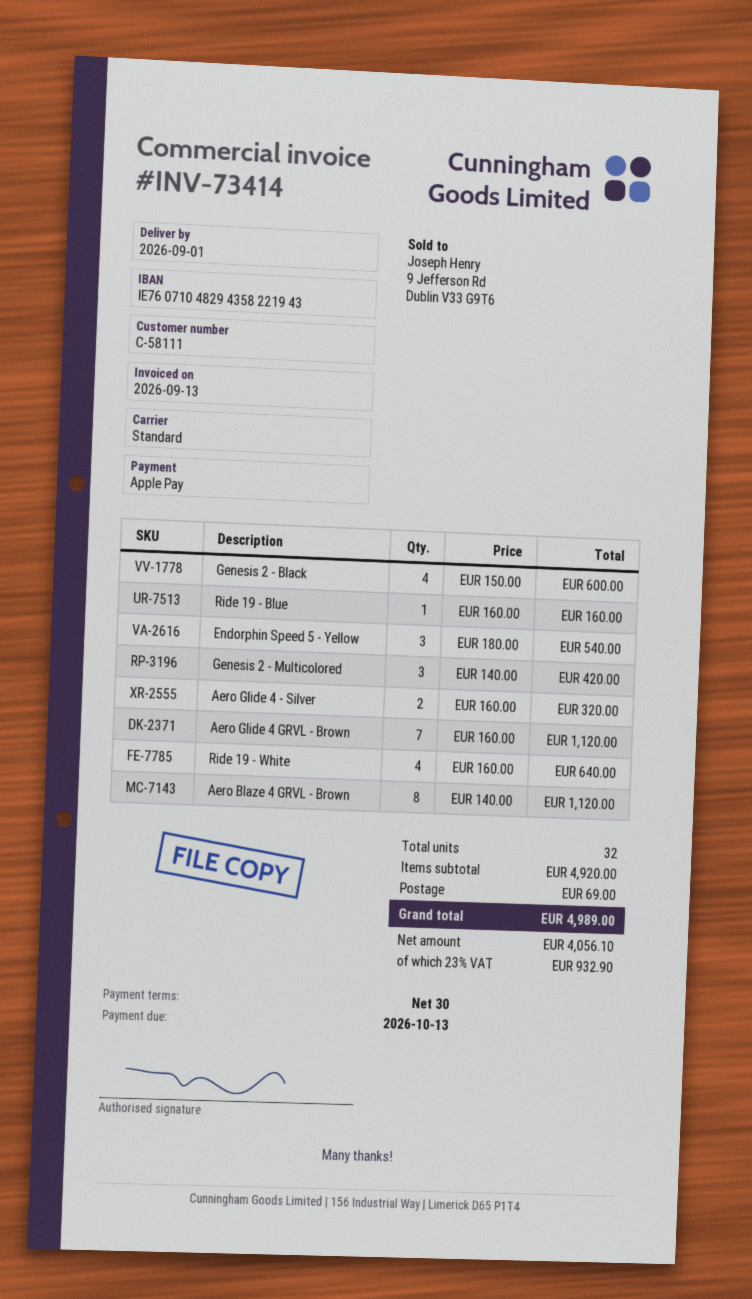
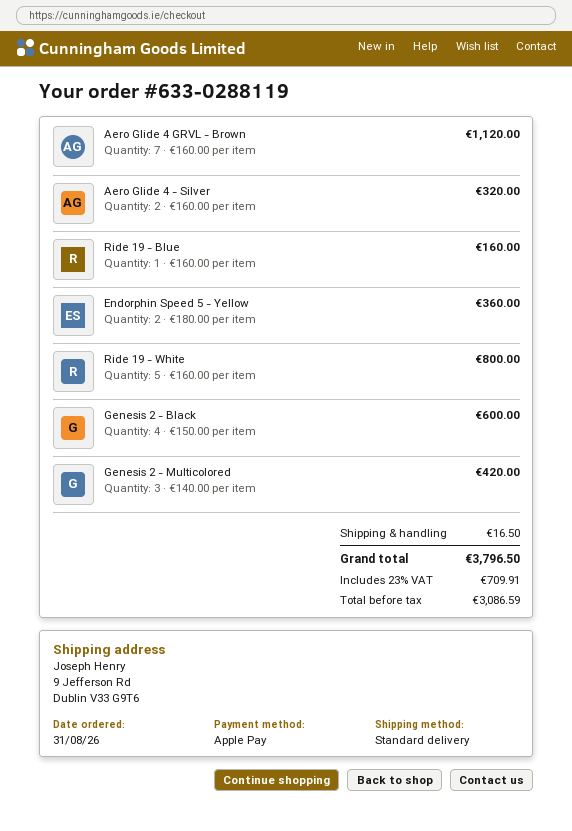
Endorphin Speed 5 - Yellow: 3 x 180.00 = 540.00 -> 2 x 180.00 = 360.00
Ride 19 - White: 4 x 160.00 = 640.00 -> 5 x 160.00 = 800.00
Aero Blaze 4 GRVL - Brown: 8 x 140.00 = 1120.00 -> none
shipping: 69.00 -> 16.50
net: 4056.10 -> 3086.59
tax: 23% = 932.90 -> 23% = 709.91
total: 4989.00 -> 3796.50

